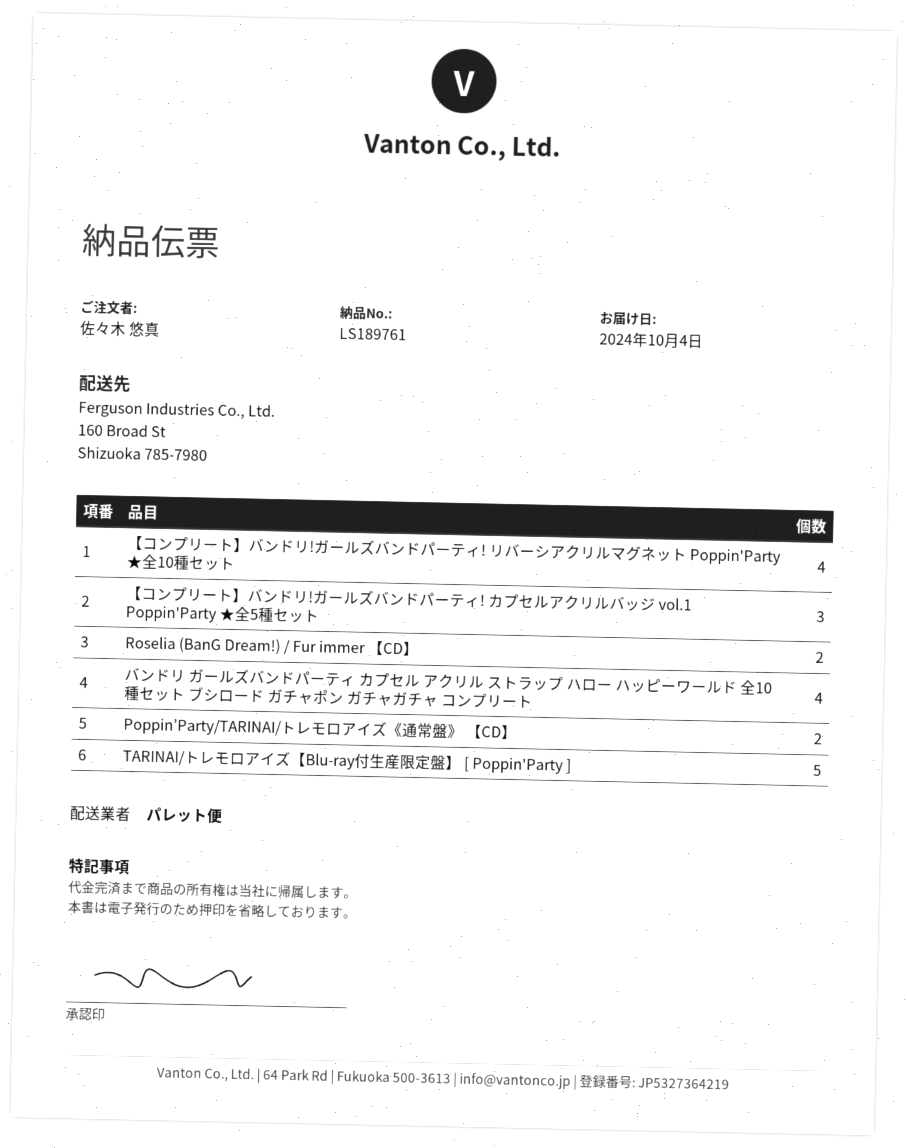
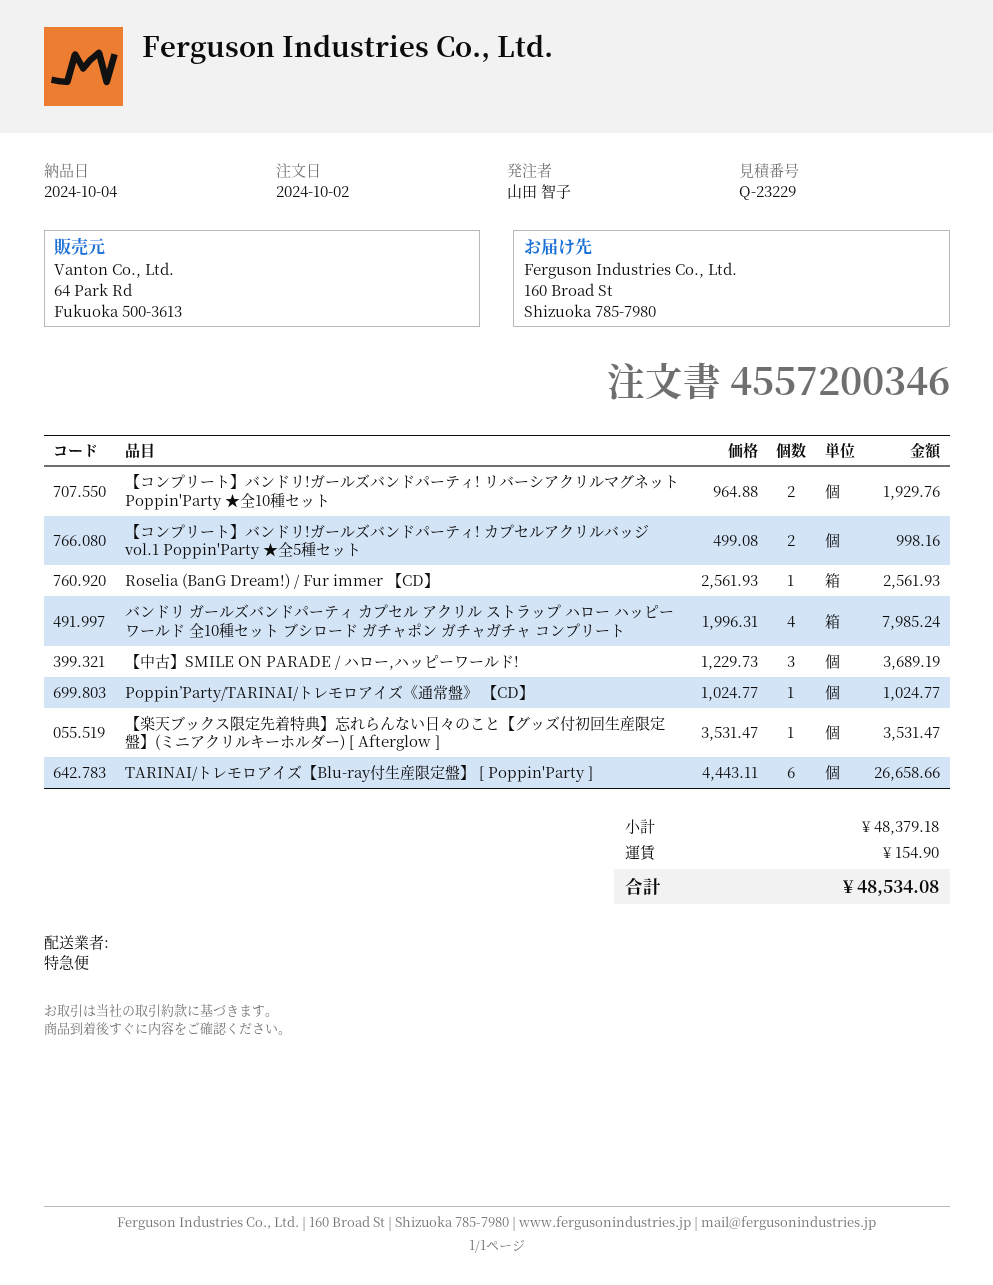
ordered by: 佐々木 悠真 -> 山田 智子
shipping method: pallet freight -> express
【コンプリート】バンドリ!ガールズバンドパーティ! リバーシアクリルマグネット Poppin'Party ★全10種セット: 4 -> 2
【コンプリート】バンドリ!ガールズバンドパーティ! カプセルアクリルバッジ vol.1 Poppin'Party ★全5種セット: 3 -> 2
Roselia (BanG Dream!) / Fur immer 【CD】: 2 -> 1
Poppin’Party/TARINAI/トレモロアイズ《通常盤》 【CD】: 2 -> 1
TARINAI/トレモロアイズ【Blu-ray付生産限定盤】 [ Poppin'Party ]: 5 -> 6
【中古】SMILE ON PARADE / ハロー,ハッピーワールド!: none -> 3
【楽天ブックス限定先着特典】忘れらんない日々のこと【グッズ付初回生産限定盤】(ミニアクリルキーホルダー) [ Afterglow ]: none -> 1

